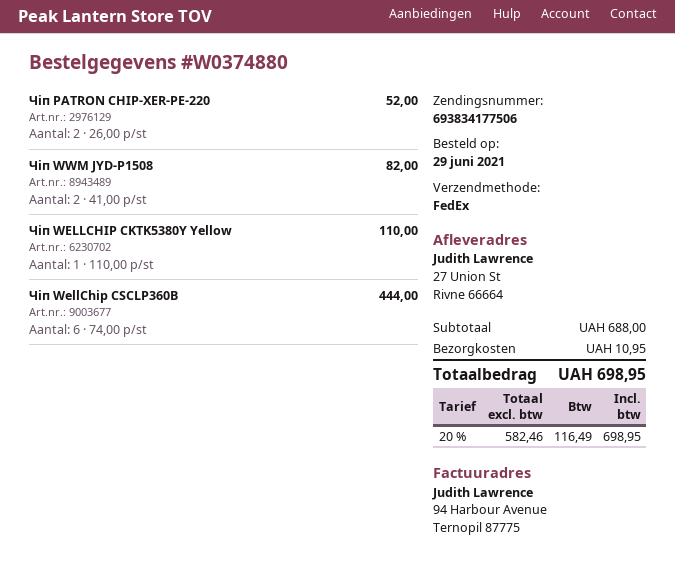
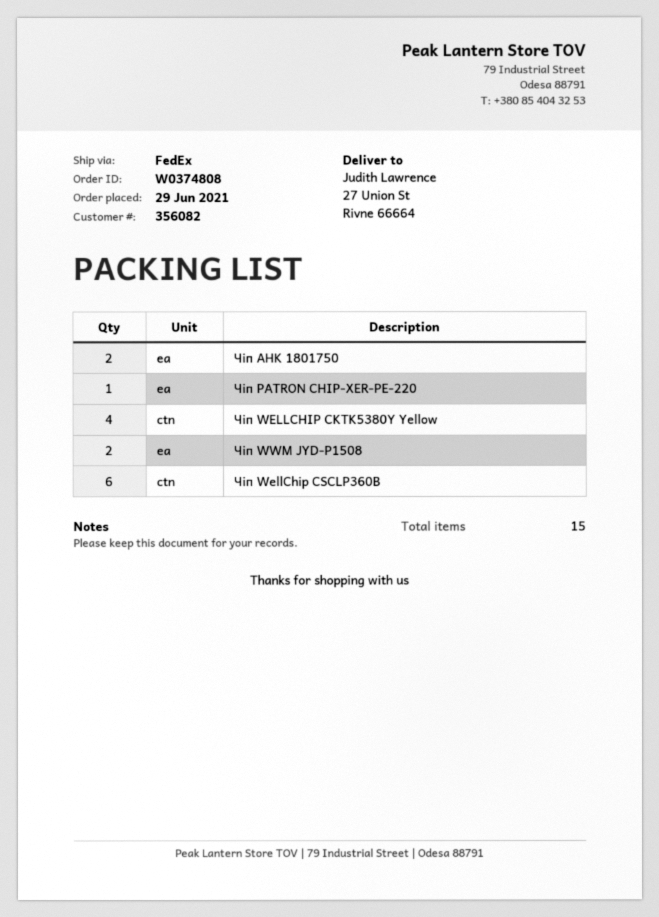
order number: W0374880 -> W0374808
Чіп PATRON CHIP-XER-PE-220: 2 -> 1
Чіп WELLCHIP CKTK5380Y Yellow: 1 -> 4
Чіп AHK 1801750: none -> 2

